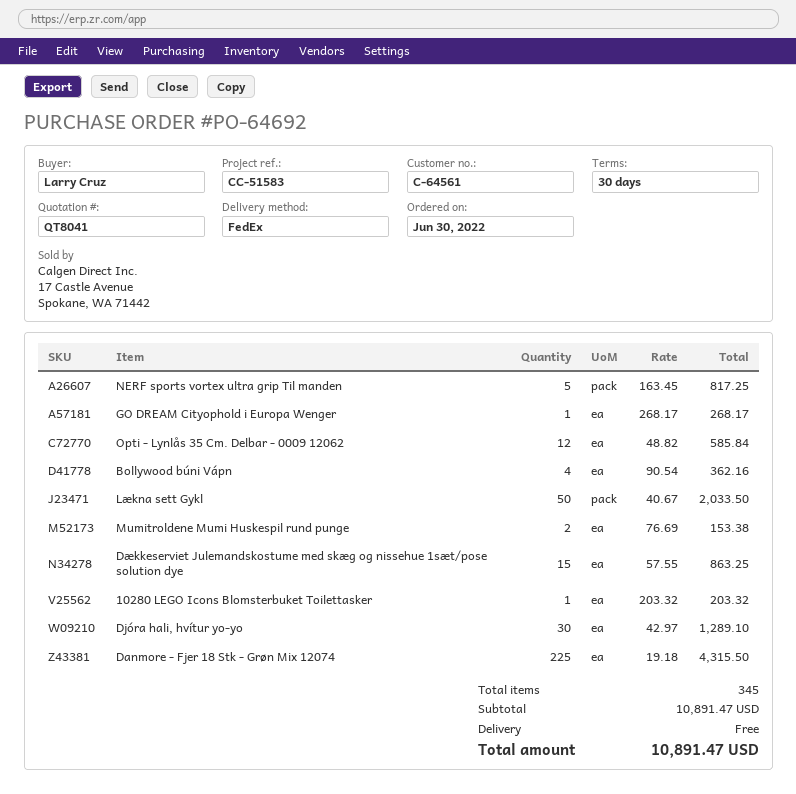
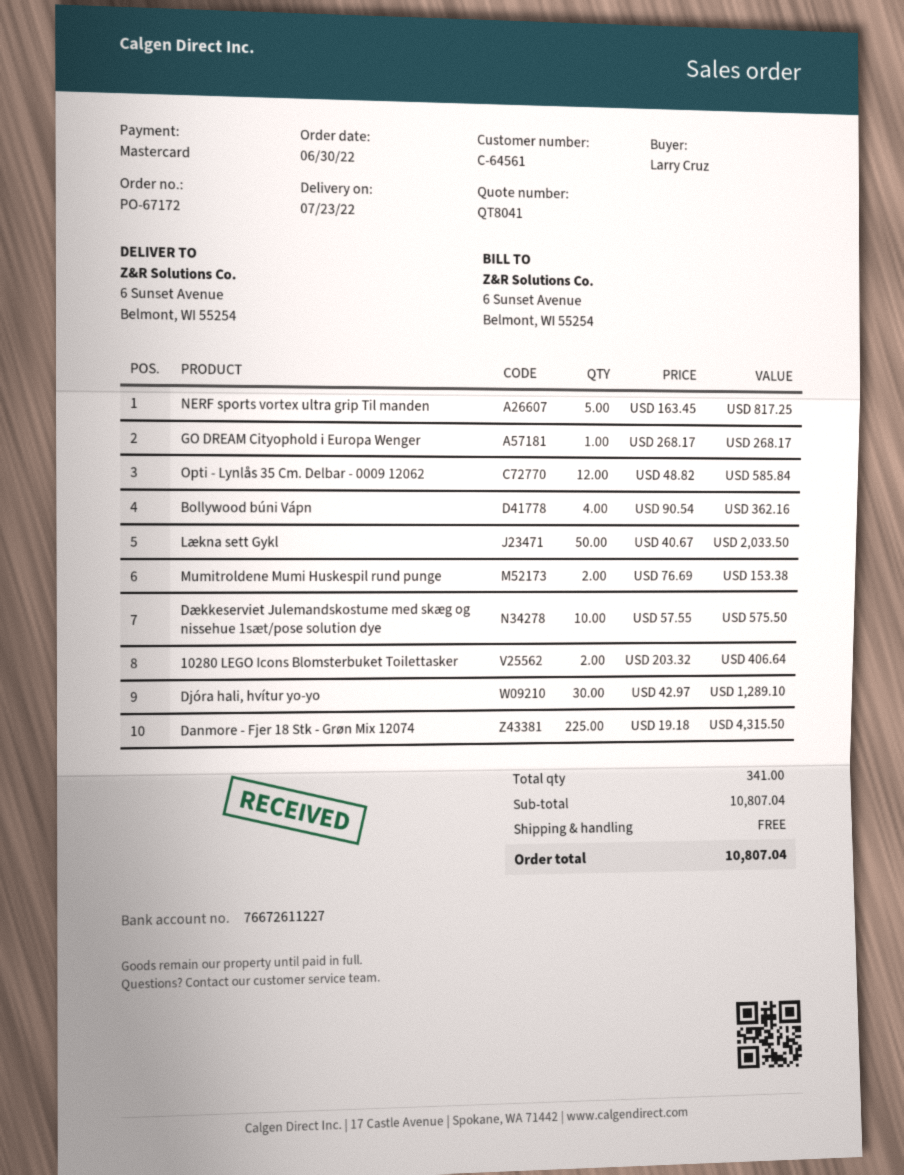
order number: PO-64692 -> PO-67172
Dækkeserviet Julemandskostume med skæg og nissehue 1sæt/pose solution dye: 15 x 57.55 = 863.25 -> 10 x 57.55 = 575.50
10280 LEGO Icons Blomsterbuket Toilettasker: 1 x 203.32 = 203.32 -> 2 x 203.32 = 406.64
total quantity: 345 -> 341
subtotal: 10891.47 -> 10807.04
total: 10891.47 -> 10807.04

